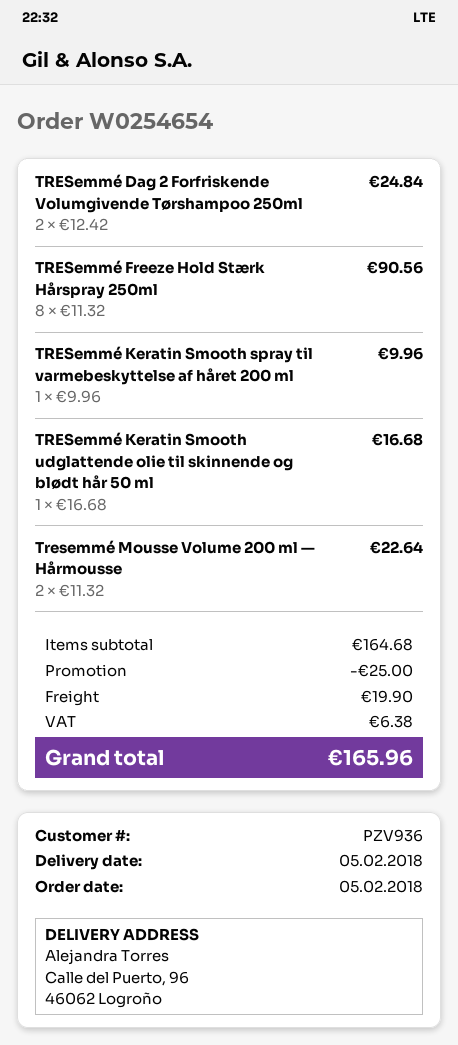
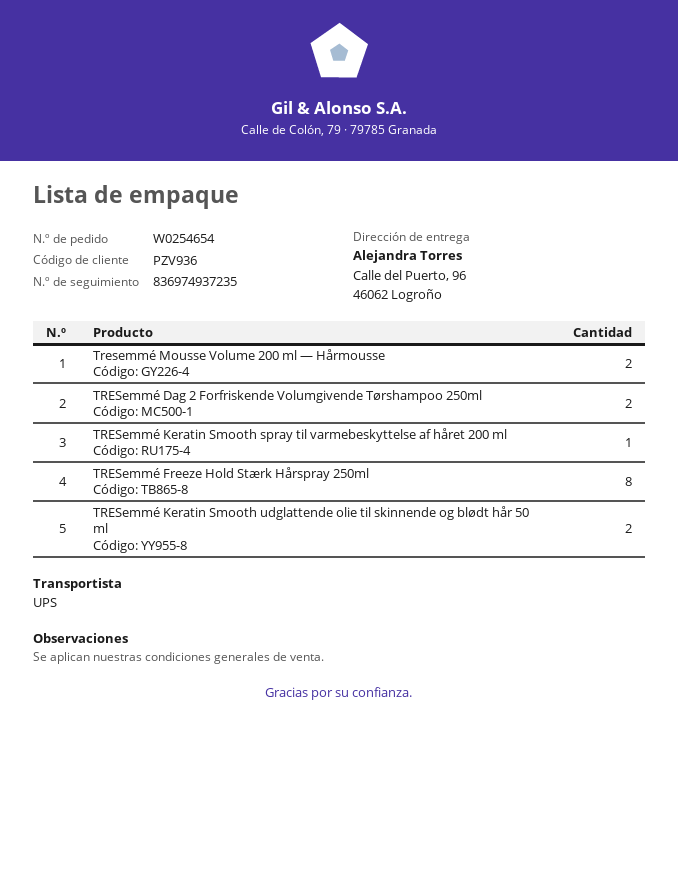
TRESemmé Keratin Smooth udglattende olie til skinnende og blødt hår 50 ml: 1 -> 2

